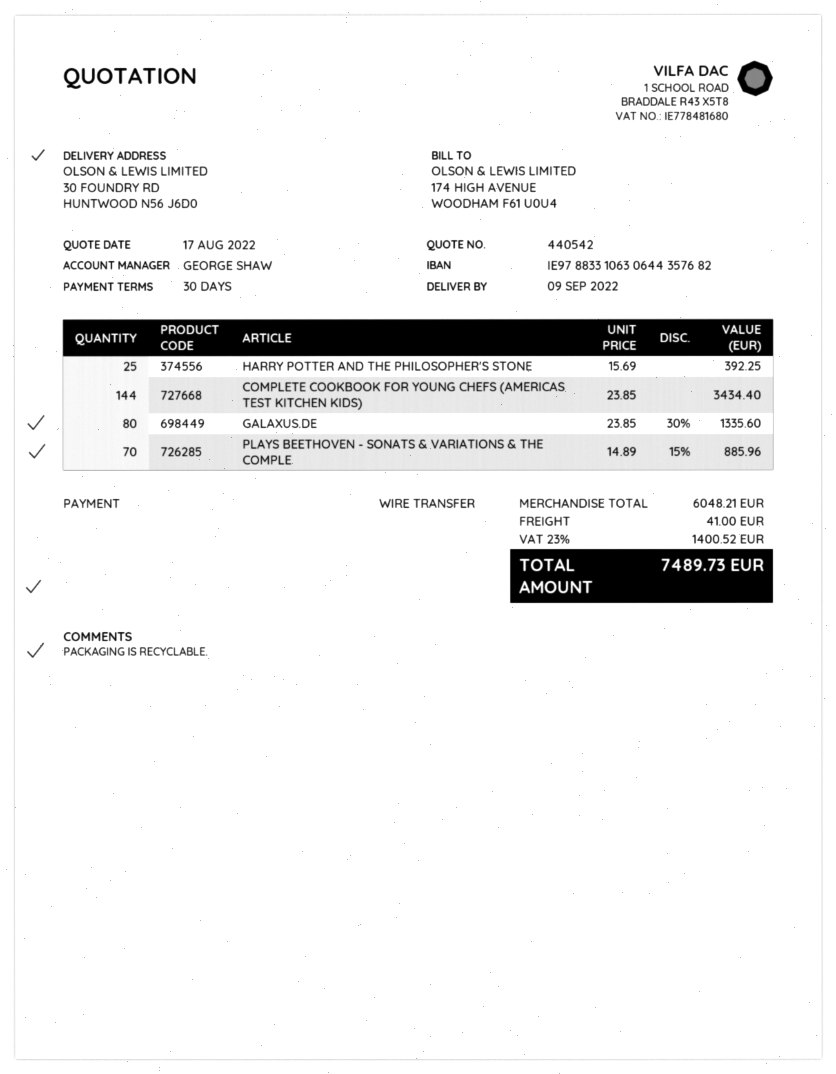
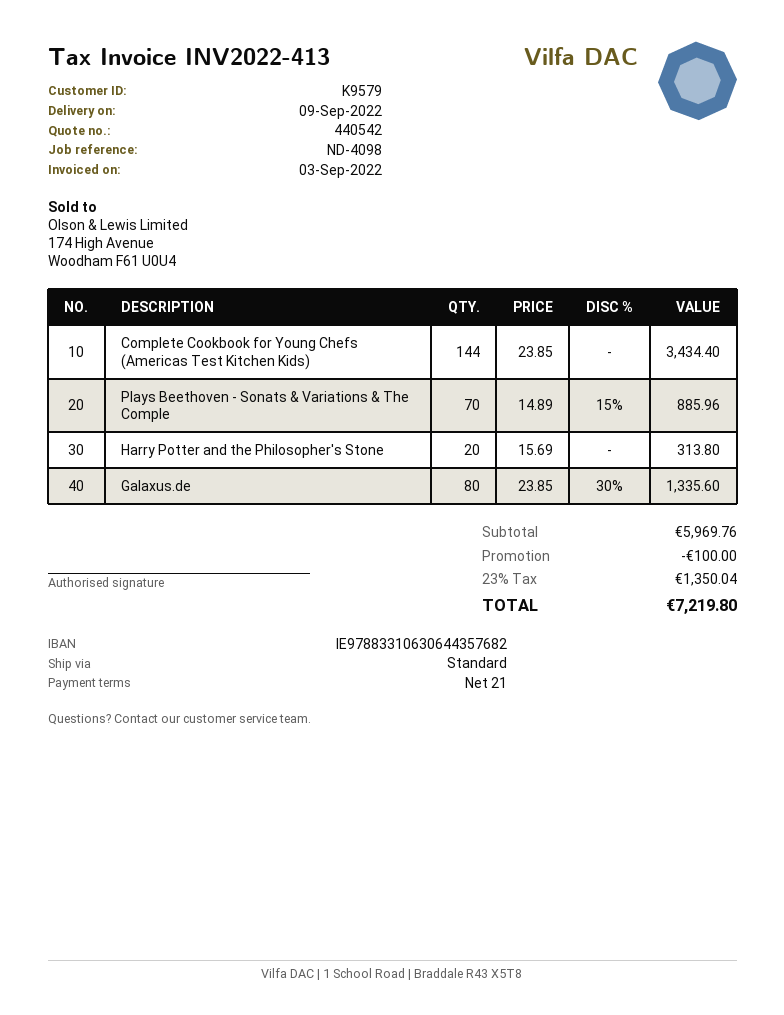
payment terms: 30 days -> 21 days
HARRY POTTER AND THE PHILOSOPHER'S STONE: 25 x 15.69 = 392.25 -> 20 x 15.69 = 313.80
subtotal: 6048.21 -> 5969.76
discount: none -> 100.00
shipping: 41.00 -> none
tax: 23% = 1400.52 -> 23% = 1350.04
total: 7489.73 -> 7219.80

